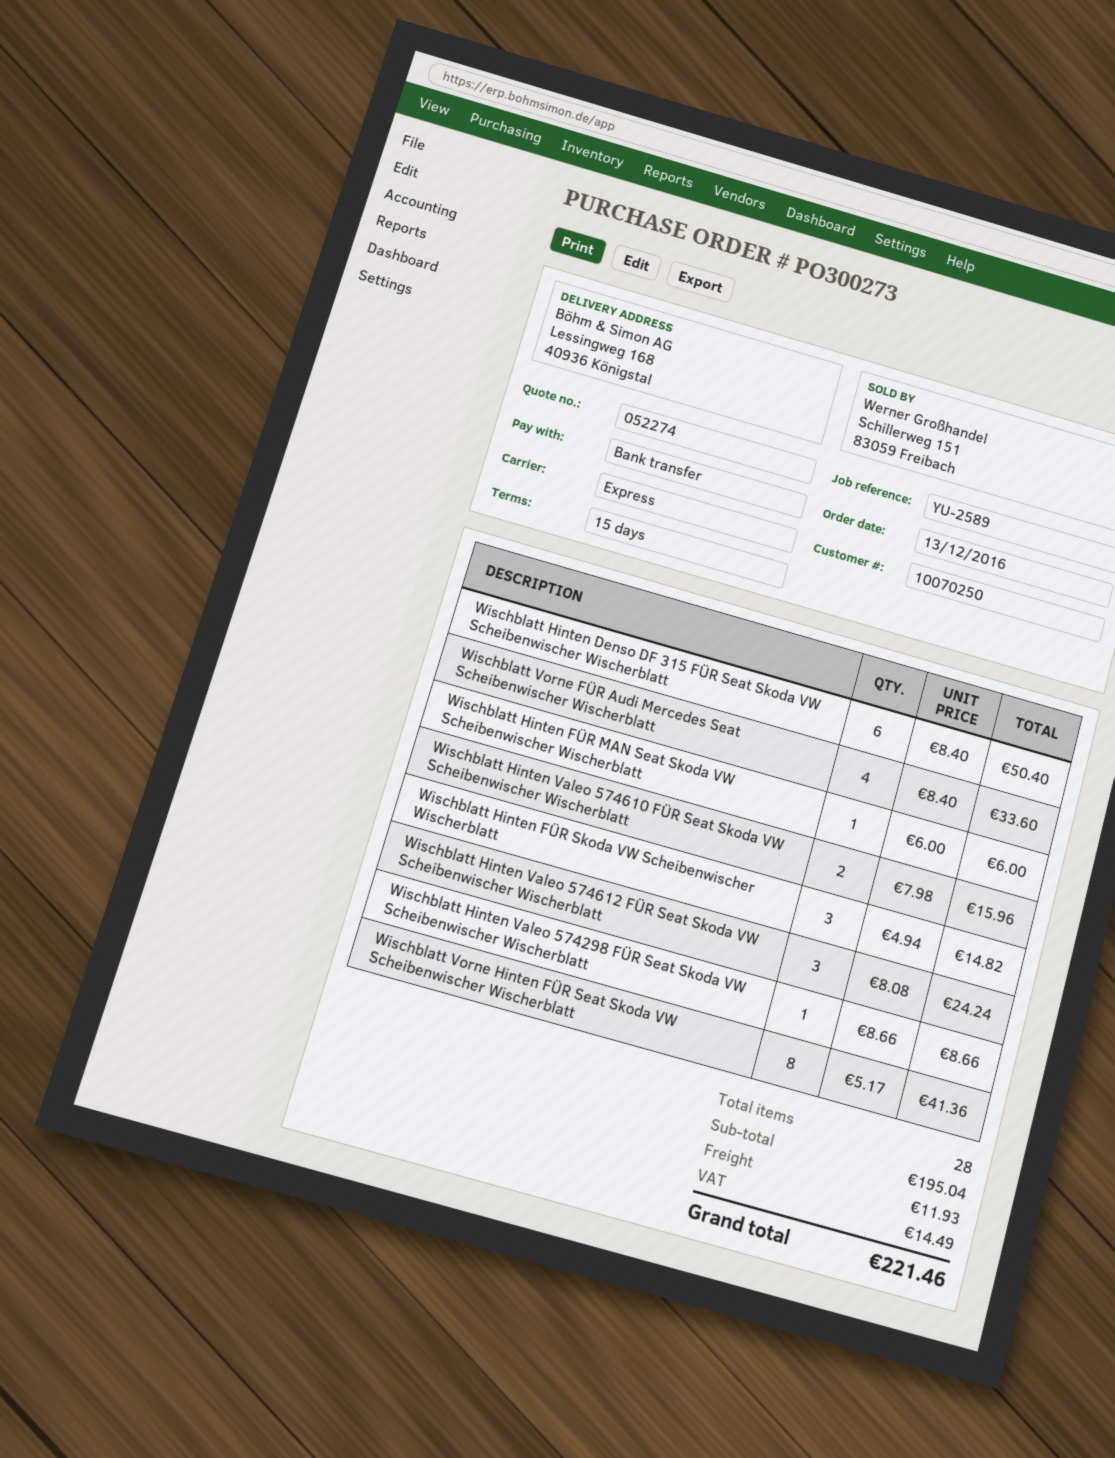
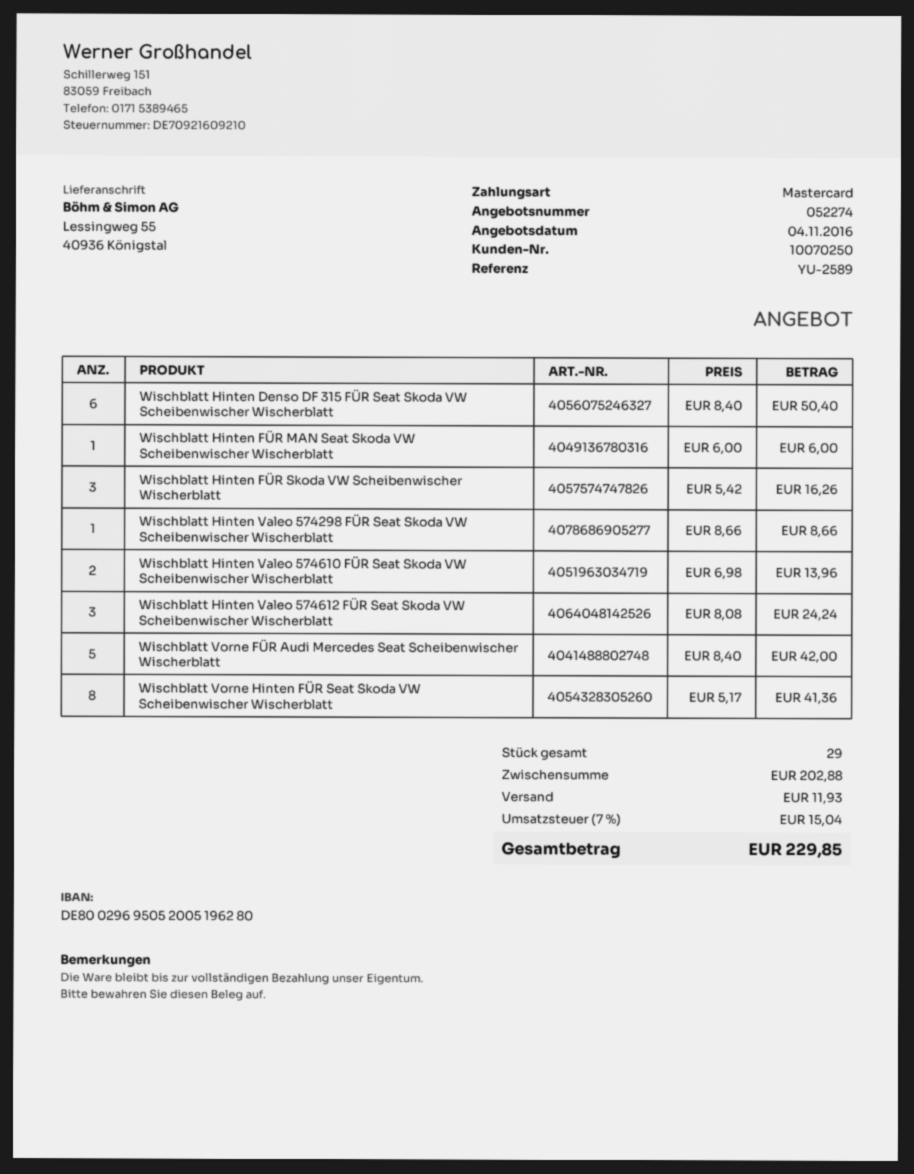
payment method: bank transfer -> Mastercard
ship to: Lessingweg 168, 40936 Königstal -> Lessingweg 55, 40936 Königstal
Wischblatt Vorne FÜR Audi Mercedes Seat Scheibenwischer Wischerblatt: 4 x 8.40 = 33.60 -> 5 x 8.40 = 42.00
Wischblatt Hinten Valeo 574610 FÜR Seat Skoda VW Scheibenwischer Wischerblatt: 2 x 7.98 = 15.96 -> 2 x 6.98 = 13.96
Wischblatt Hinten FÜR Skoda VW Scheibenwischer Wischerblatt: 3 x 4.94 = 14.82 -> 3 x 5.42 = 16.26
total quantity: 28 -> 29
subtotal: 195.04 -> 202.88
tax: 14.49 -> 15.04
total: 221.46 -> 229.85

